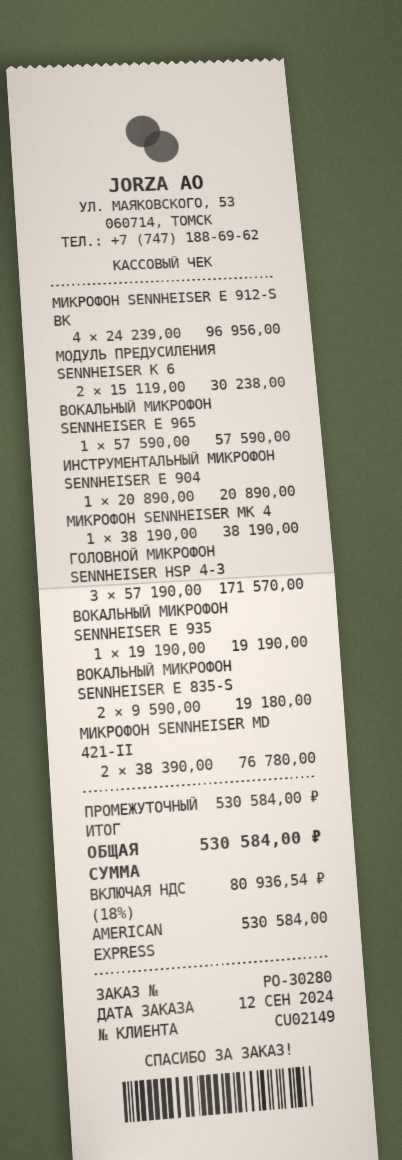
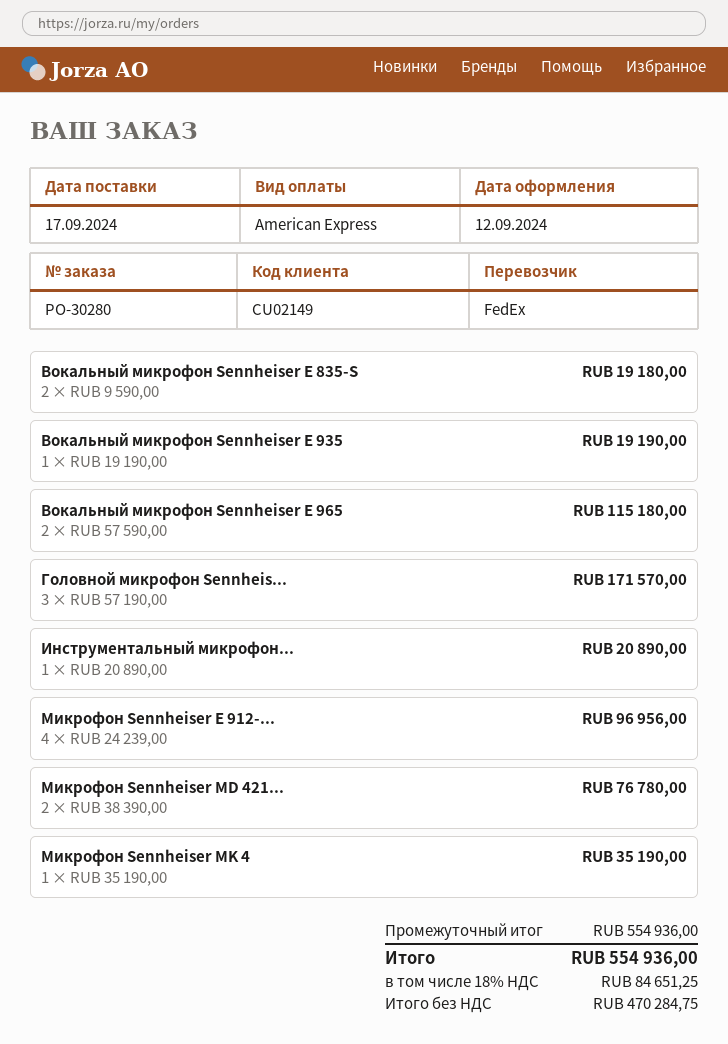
МОДУЛЬ ПРЕДУСИЛЕНИЯ SENNHEISER K 6: 2 x 15119.00 = 30238.00 -> none
ВОКАЛЬНЫЙ МИКРОФОН SENNHEISER E 965: 1 x 57590.00 = 57590.00 -> 2 x 57590.00 = 115180.00
МИКРОФОН SENNHEISER MK 4: 1 x 38190.00 = 38190.00 -> 1 x 35190.00 = 35190.00
subtotal: 530584.00 -> 554936.00
tax: 18% = 80936.54 -> 18% = 84651.25
total: 530584.00 -> 554936.00

